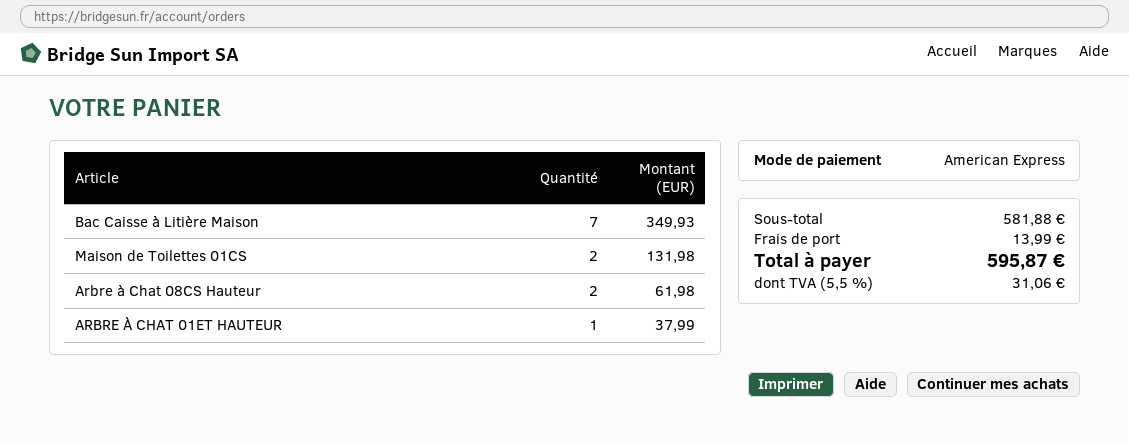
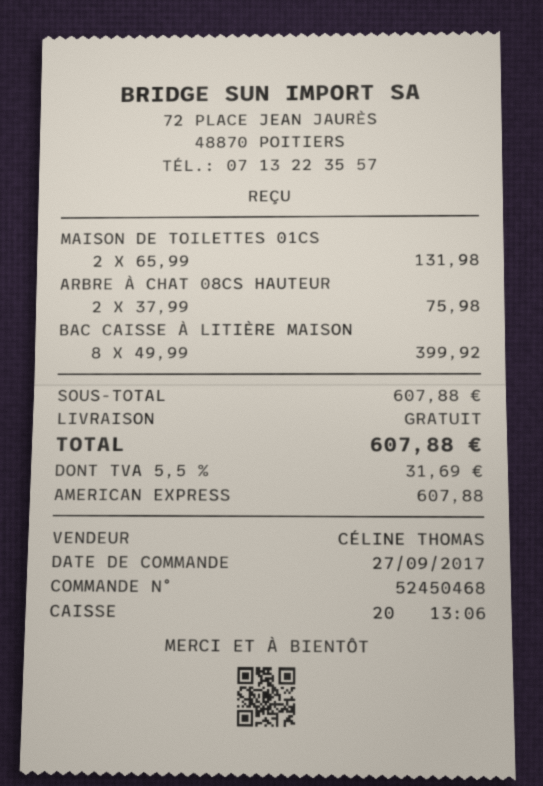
Bac Caisse à Litière Maison: 7 for 349.93 -> 8 for 399.92
Arbre à Chat 08CS Hauteur: 2 for 61.98 -> 2 for 75.98
ARBRE À CHAT 01ET HAUTEUR: 1 for 37.99 -> none
subtotal: 581.88 -> 607.88
shipping: 13.99 -> 0.00
tax: 5.5% = 31.06 -> 5.5% = 31.69
total: 595.87 -> 607.88

